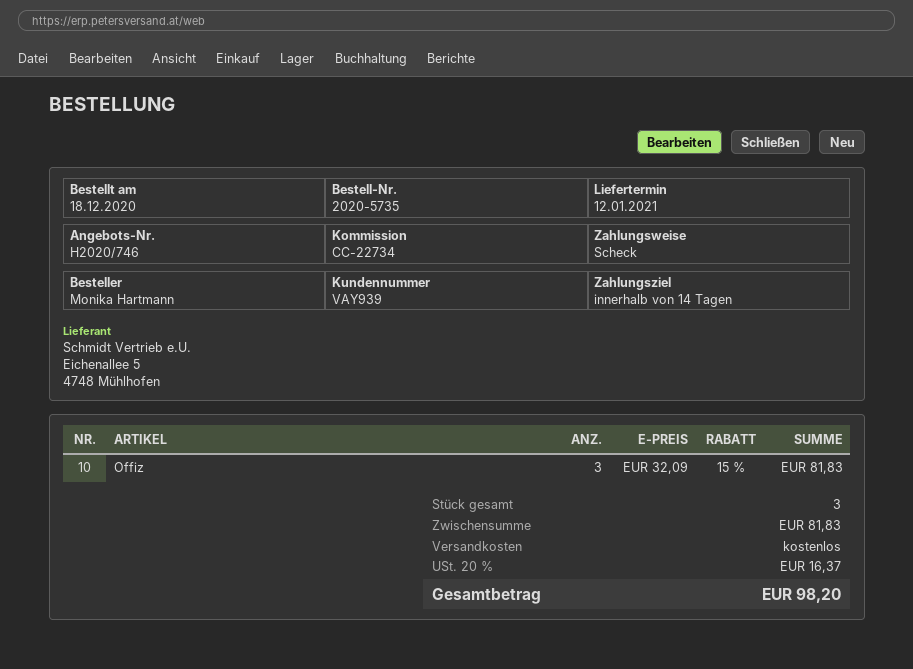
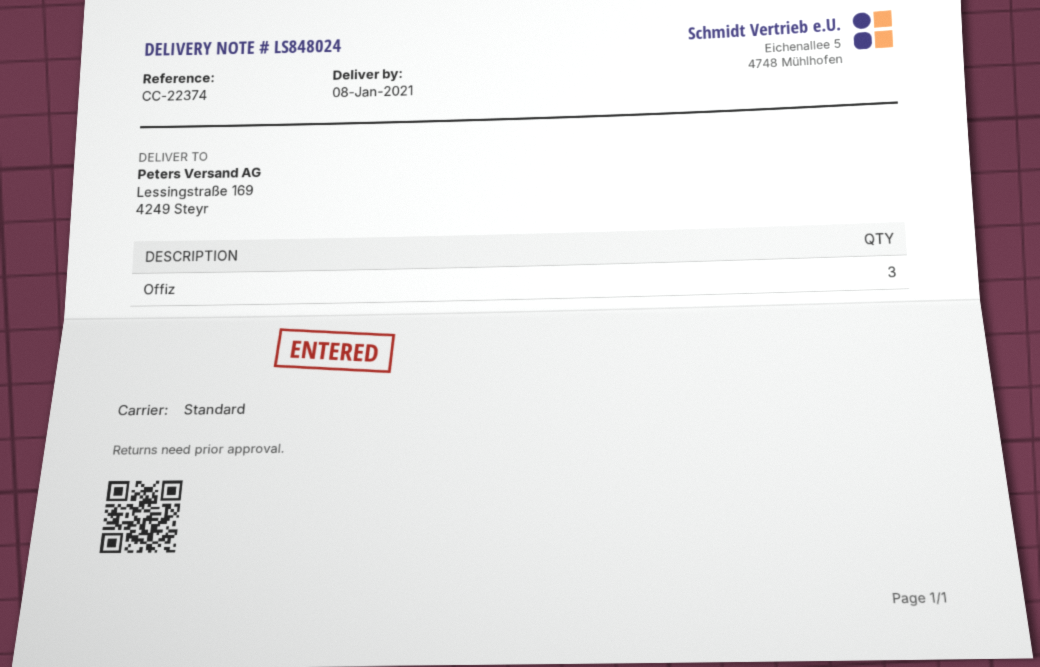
delivery date: 2021-01-12 -> 2021-01-08
reference: CC-22734 -> CC-22374

